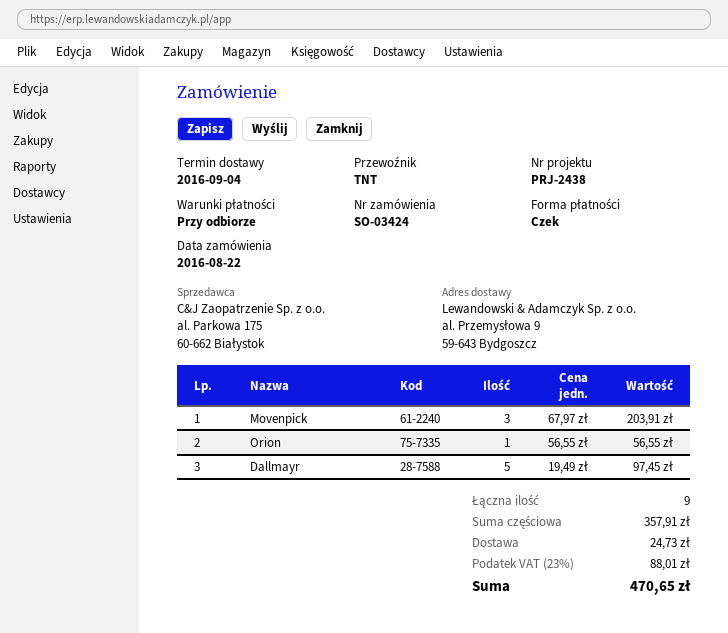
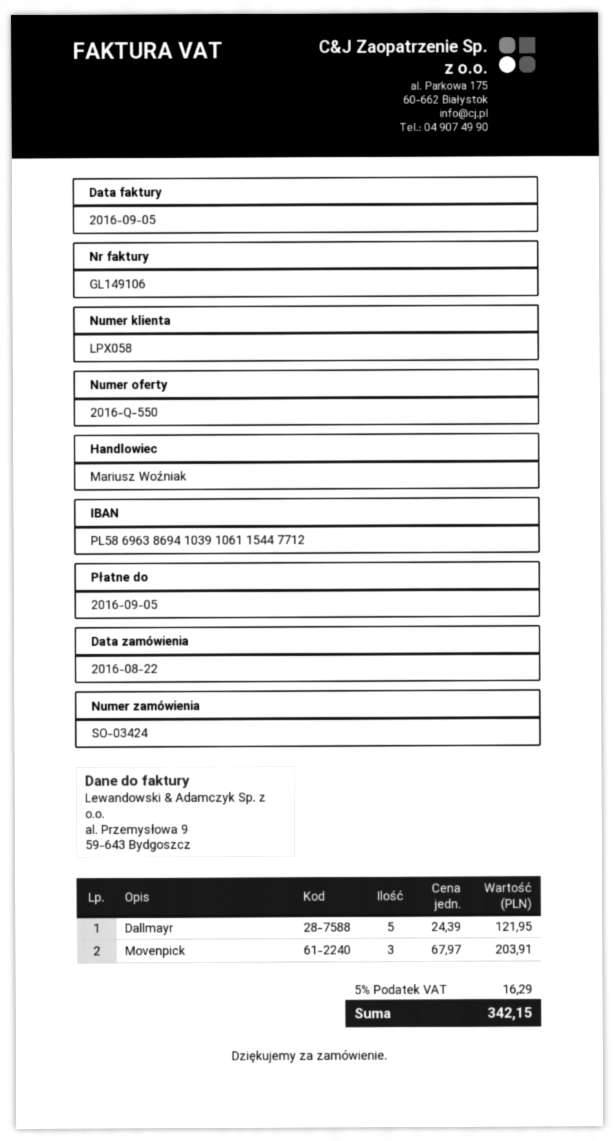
Orion: 1 x 56.55 = 56.55 -> none
Dallmayr: 5 x 19.49 = 97.45 -> 5 x 24.39 = 121.95
shipping: 24.73 -> none
tax: 23% = 88.01 -> 5% = 16.29
total: 470.65 -> 342.15

